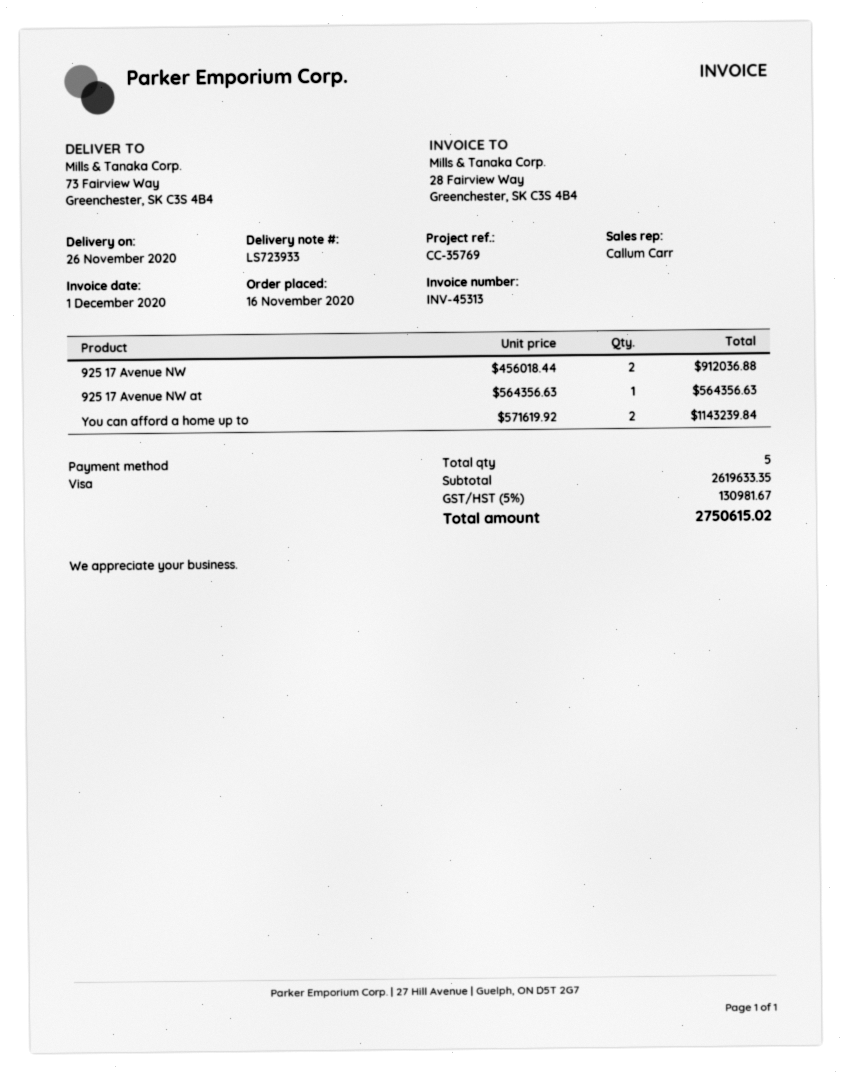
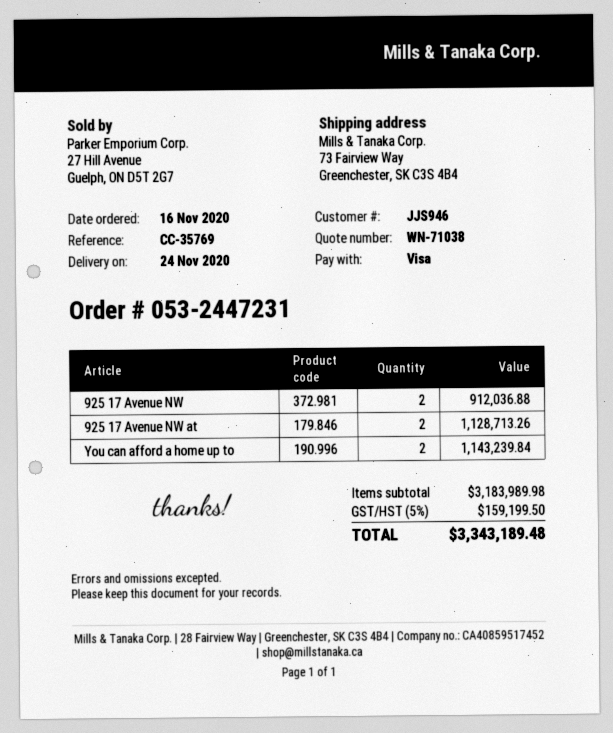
delivery date: 2020-11-26 -> 2020-11-24
925 17 Avenue NW at: 1 for 564356.63 -> 2 for 1128713.26
subtotal: 2619633.35 -> 3183989.98
tax: 5% = 130981.67 -> 5% = 159199.50
total: 2750615.02 -> 3343189.48

